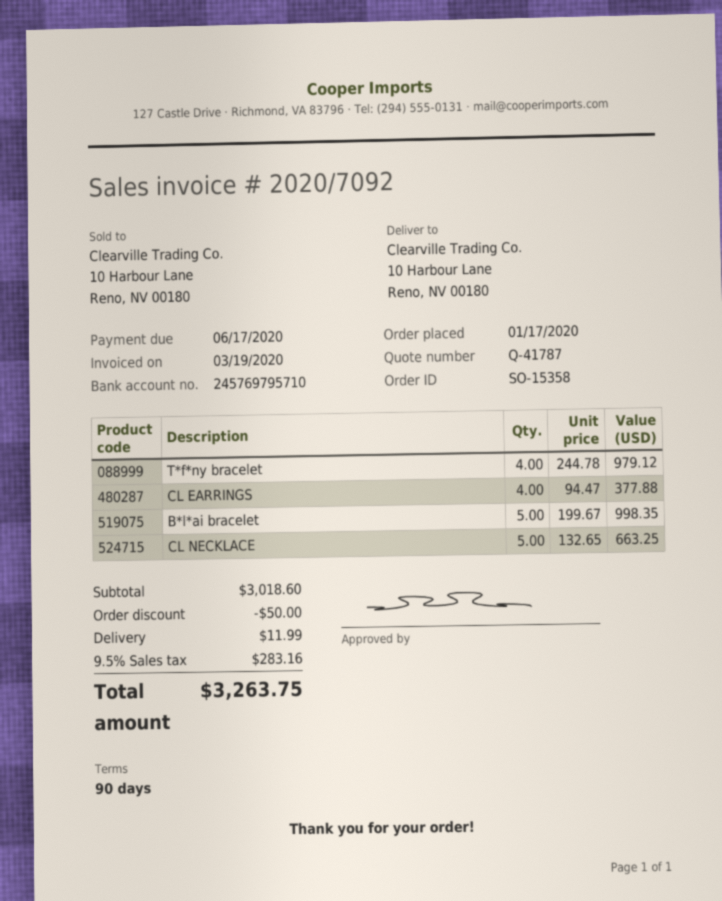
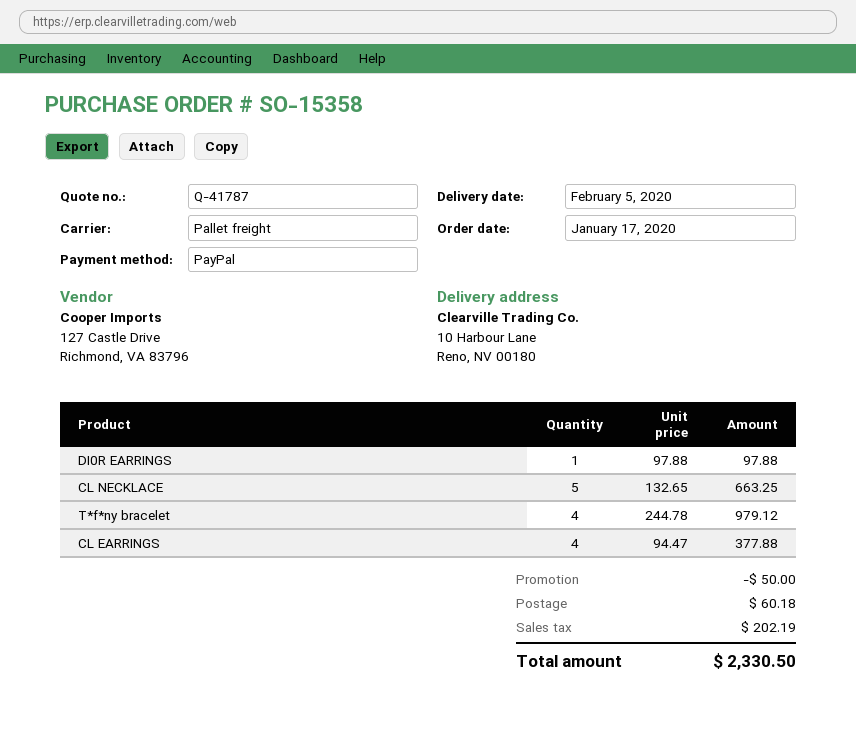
B*l*ai bracelet: 5 x 199.67 = 998.35 -> none
DI0R EARRINGS: none -> 1 x 97.88 = 97.88
shipping: 11.99 -> 60.18
tax: 283.16 -> 202.19
total: 3263.75 -> 2330.50

